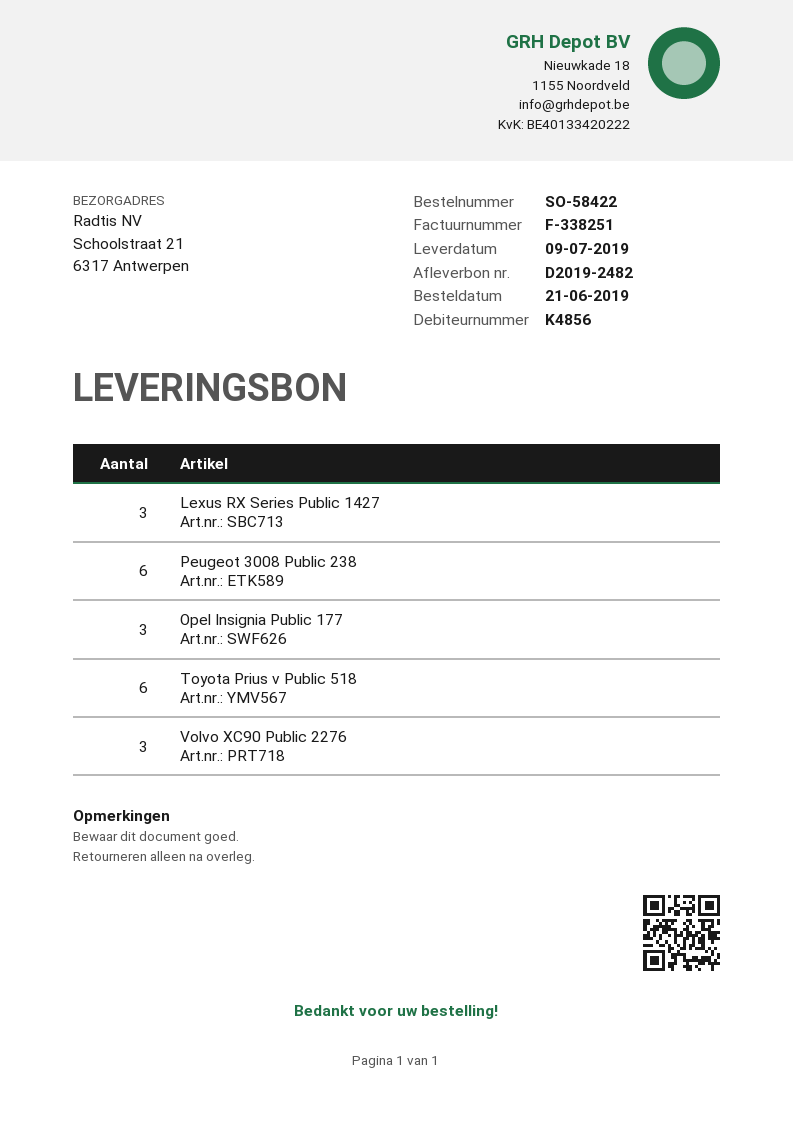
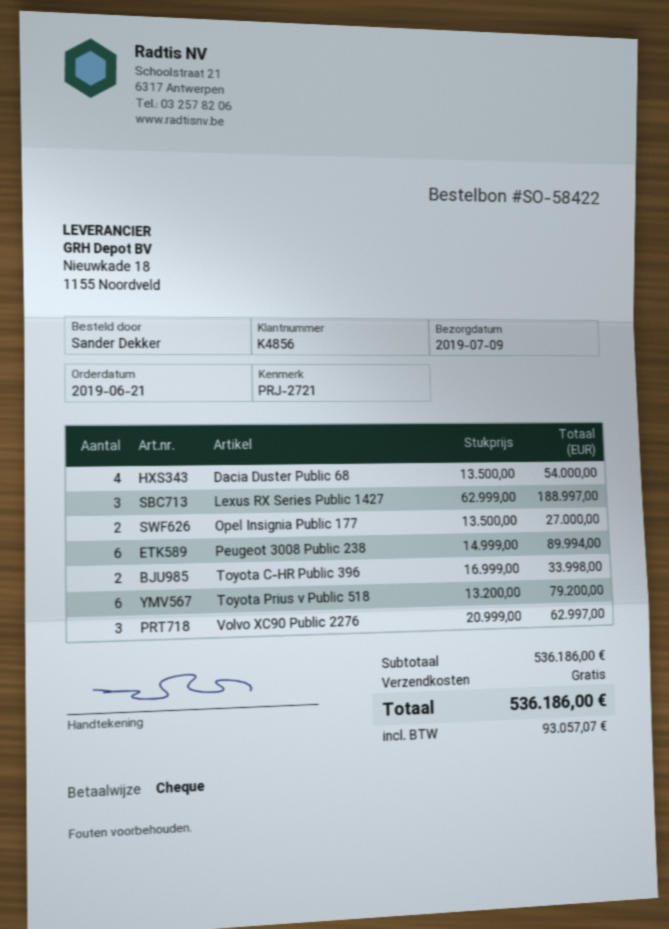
Opel Insignia Public 177: 3 -> 2
Dacia Duster Public 68: none -> 4
Toyota C-HR Public 396: none -> 2

